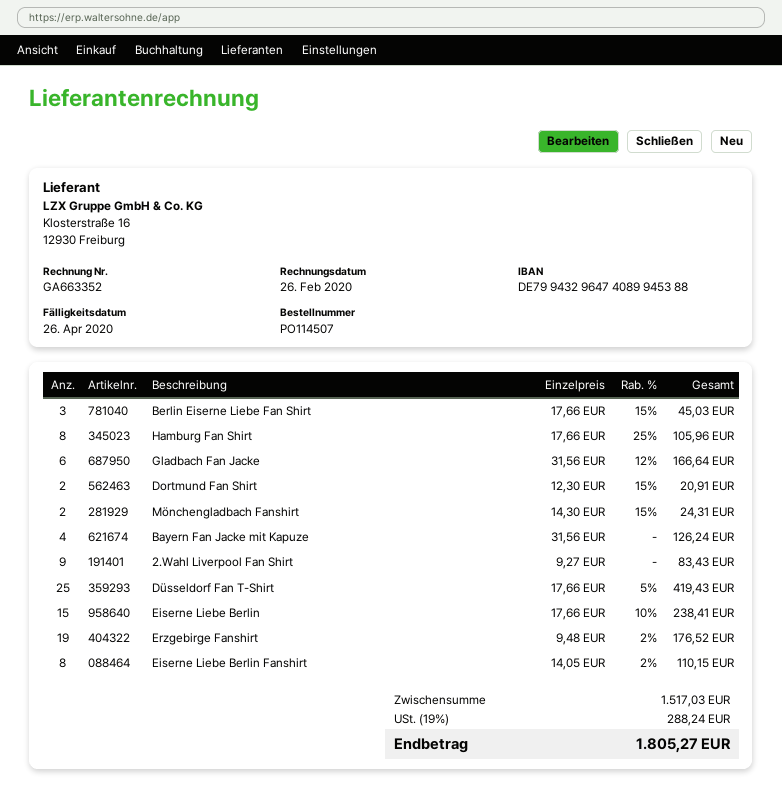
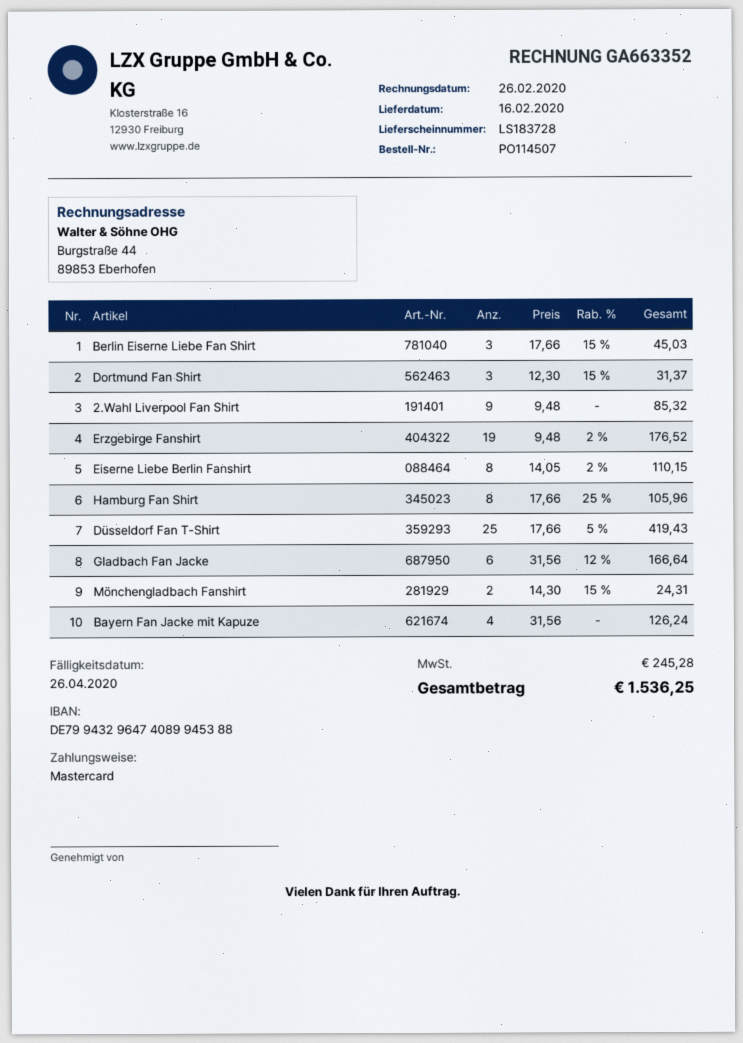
Dortmund Fan Shirt: 2 x 12.30 - 15% = 20.91 -> 3 x 12.30 - 15% = 31.37
2.Wahl Liverpool Fan Shirt: 9 x 9.27 = 83.43 -> 9 x 9.48 = 85.32
Eiserne Liebe Berlin: 15 x 17.66 - 10% = 238.41 -> none
tax: 288.24 -> 245.28
total: 1805.27 -> 1536.25

